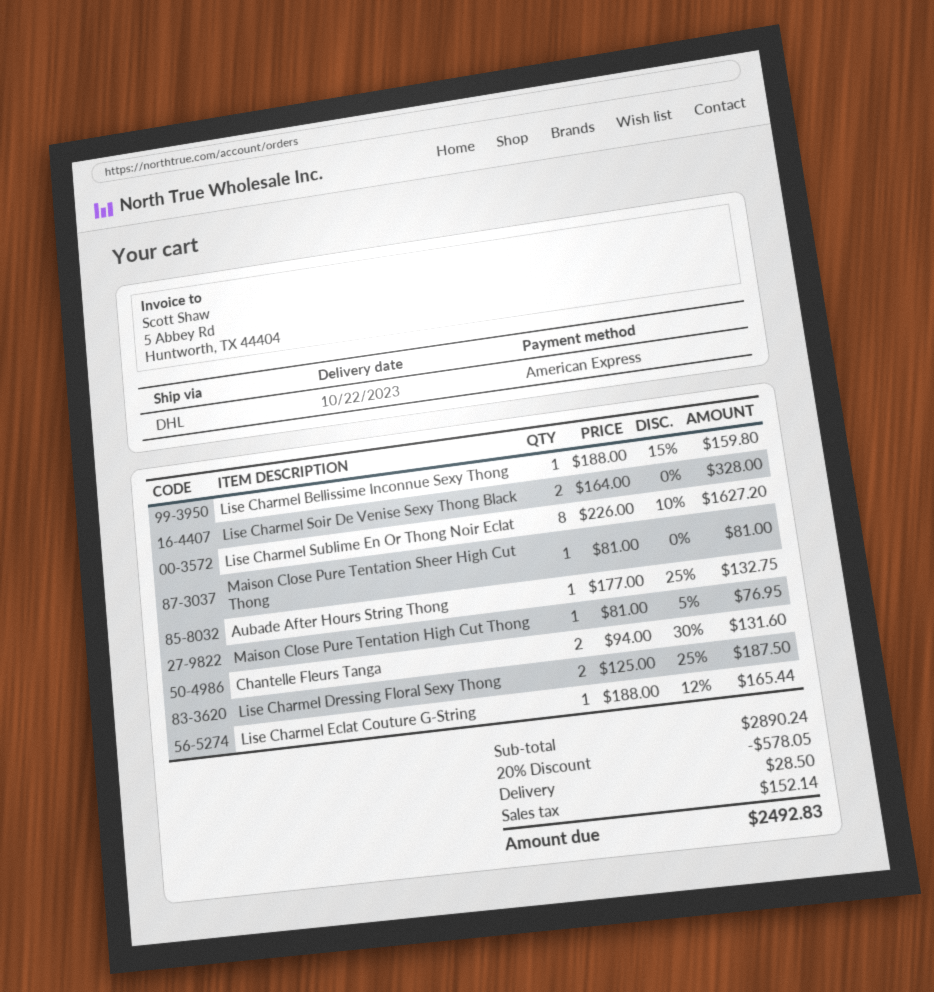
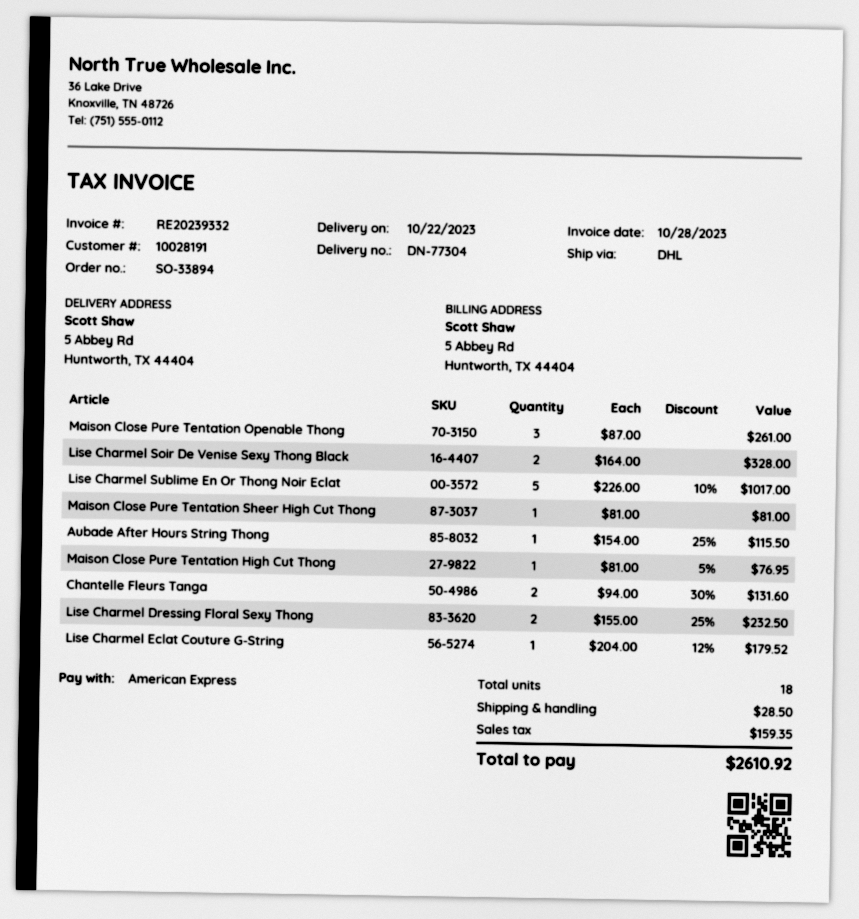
Lise Charmel Bellissime Inconnue Sexy Thong: 1 x 188.00 - 15% = 159.80 -> none
Lise Charmel Sublime En Or Thong Noir Eclat: 8 x 226.00 - 10% = 1627.20 -> 5 x 226.00 - 10% = 1017.00
Aubade After Hours String Thong: 1 x 177.00 - 25% = 132.75 -> 1 x 154.00 - 25% = 115.50
Lise Charmel Dressing Floral Sexy Thong: 2 x 125.00 - 25% = 187.50 -> 2 x 155.00 - 25% = 232.50
Lise Charmel Eclat Couture G-String: 1 x 188.00 - 12% = 165.44 -> 1 x 204.00 - 12% = 179.52
Maison Close Pure Tentation Openable Thong: none -> 3 x 87.00 = 261.00
discount: 20% = 578.05 -> none
tax: 152.14 -> 159.35
total: 2492.83 -> 2610.92

